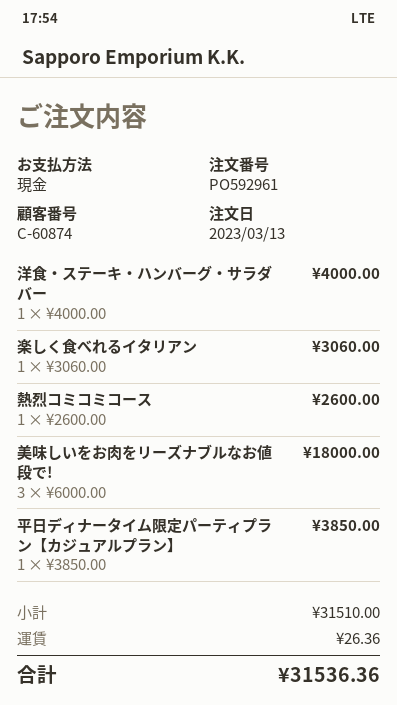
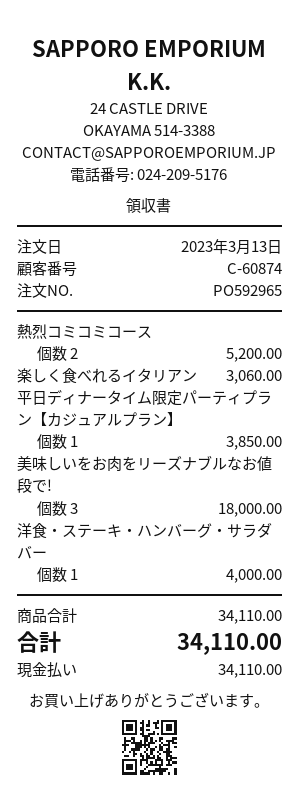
order number: PO592961 -> PO592965
熱烈コミコミコース: 1 for 2600.00 -> 2 for 5200.00
subtotal: 31510.00 -> 34110.00
shipping: 26.36 -> none
total: 31536.36 -> 34110.00

